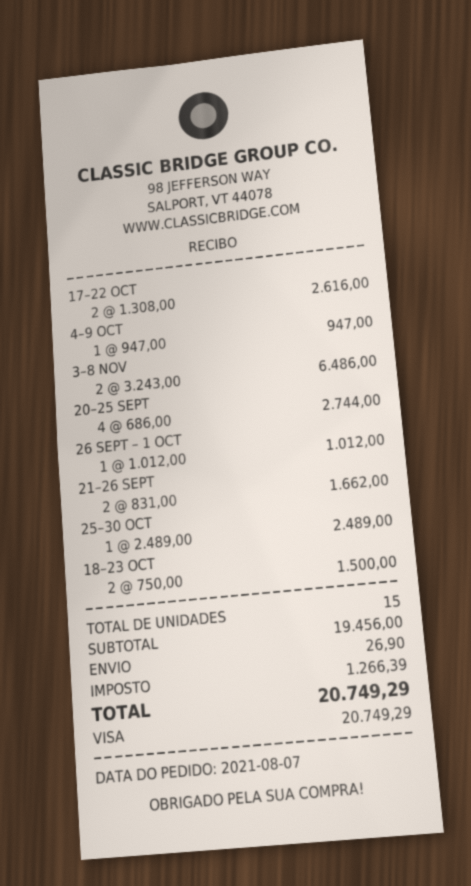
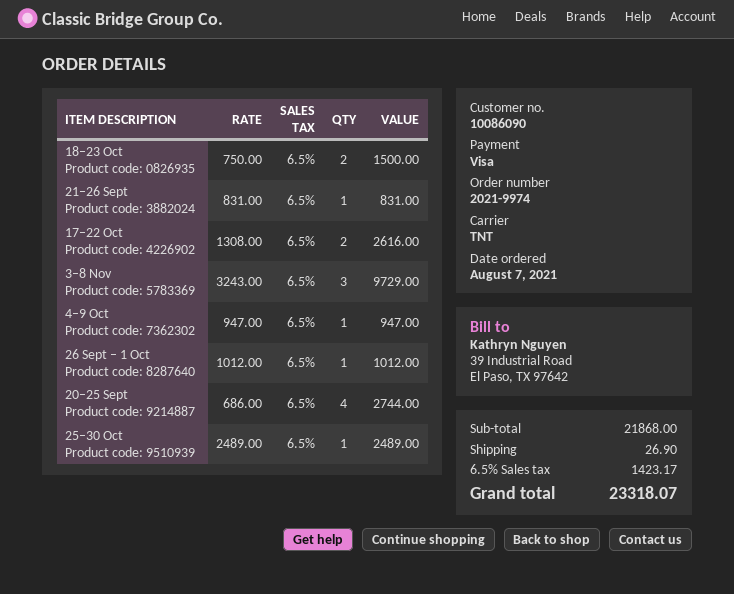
3–8 NOV: 2 x 3243.00 = 6486.00 -> 3 x 3243.00 = 9729.00
21–26 SEPT: 2 x 831.00 = 1662.00 -> 1 x 831.00 = 831.00
subtotal: 19456.00 -> 21868.00
tax: 1266.39 -> 1423.17
total: 20749.29 -> 23318.07

